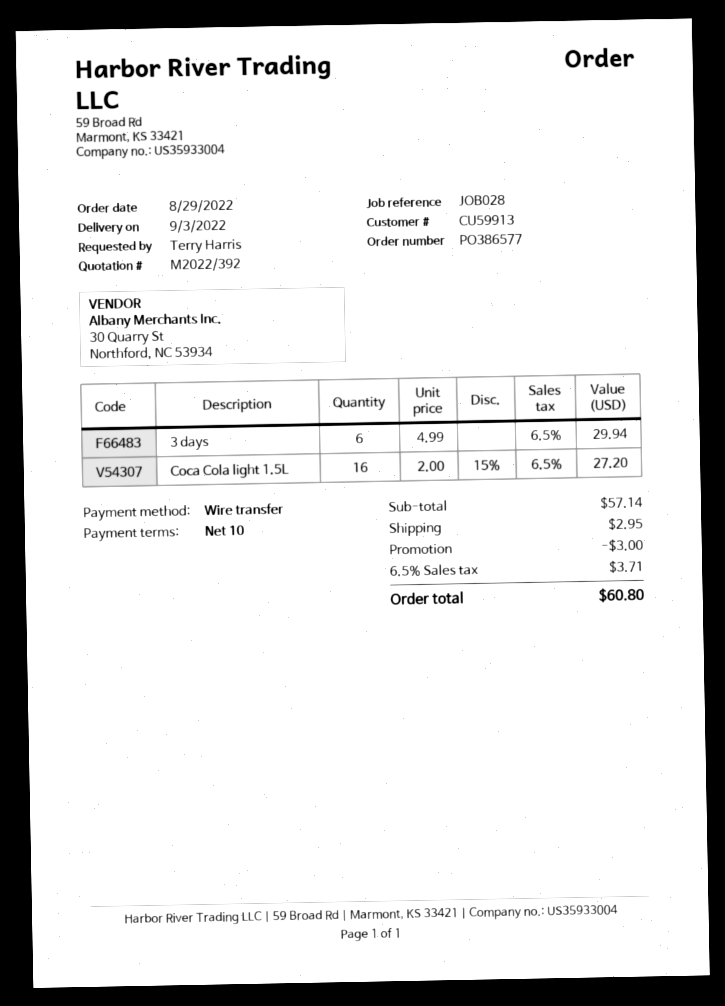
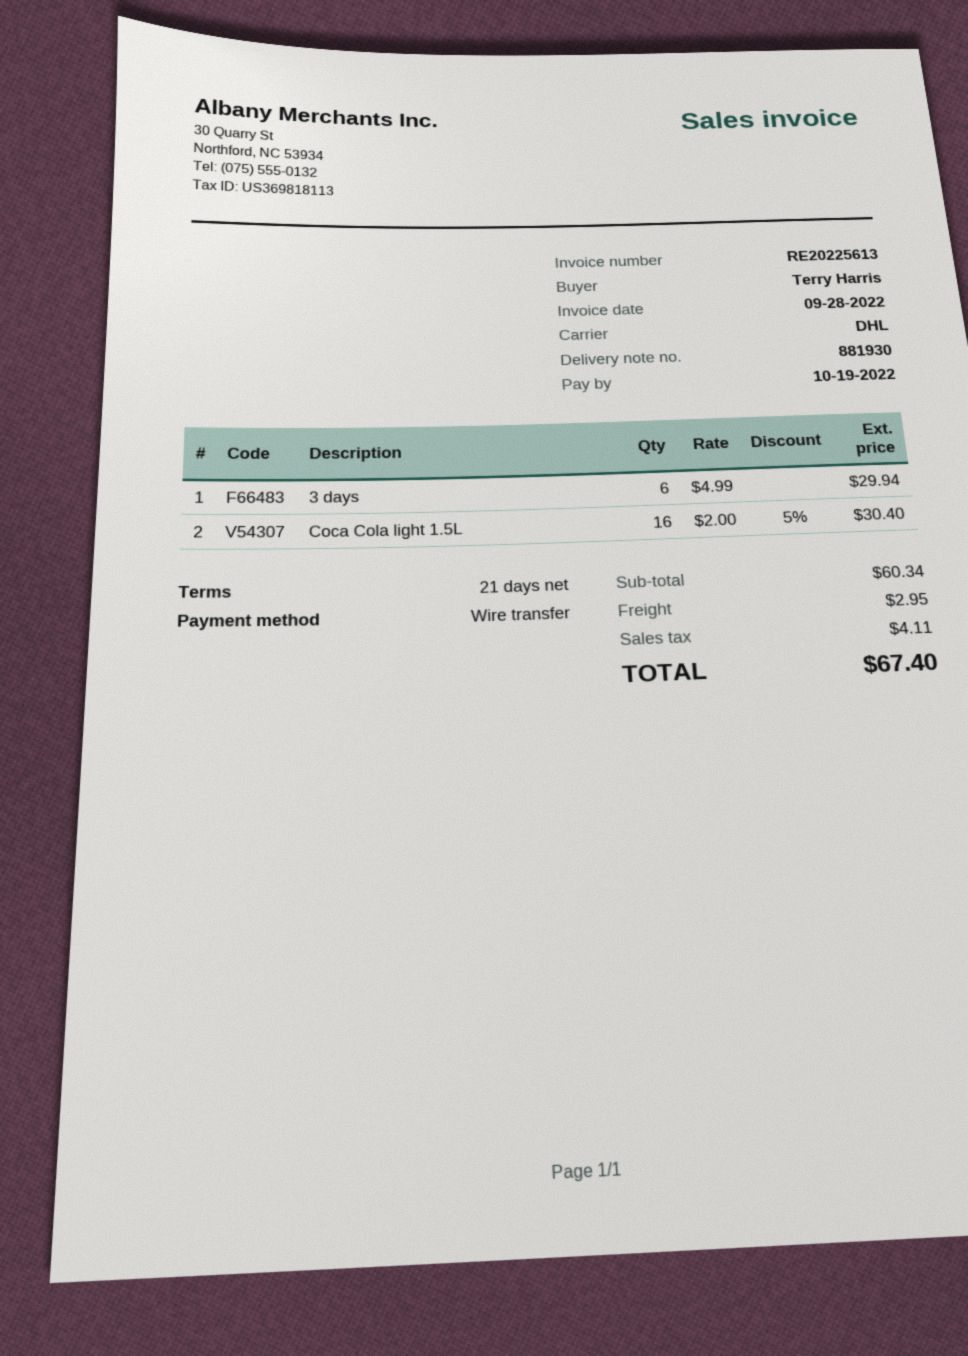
payment terms: 10 days -> 21 days
Coca Cola light 1.5L: 16 x 2.00 - 15% = 27.20 -> 16 x 2.00 - 5% = 30.40
subtotal: 57.14 -> 60.34
discount: 3.00 -> none
tax: 3.71 -> 4.11
total: 60.80 -> 67.40

